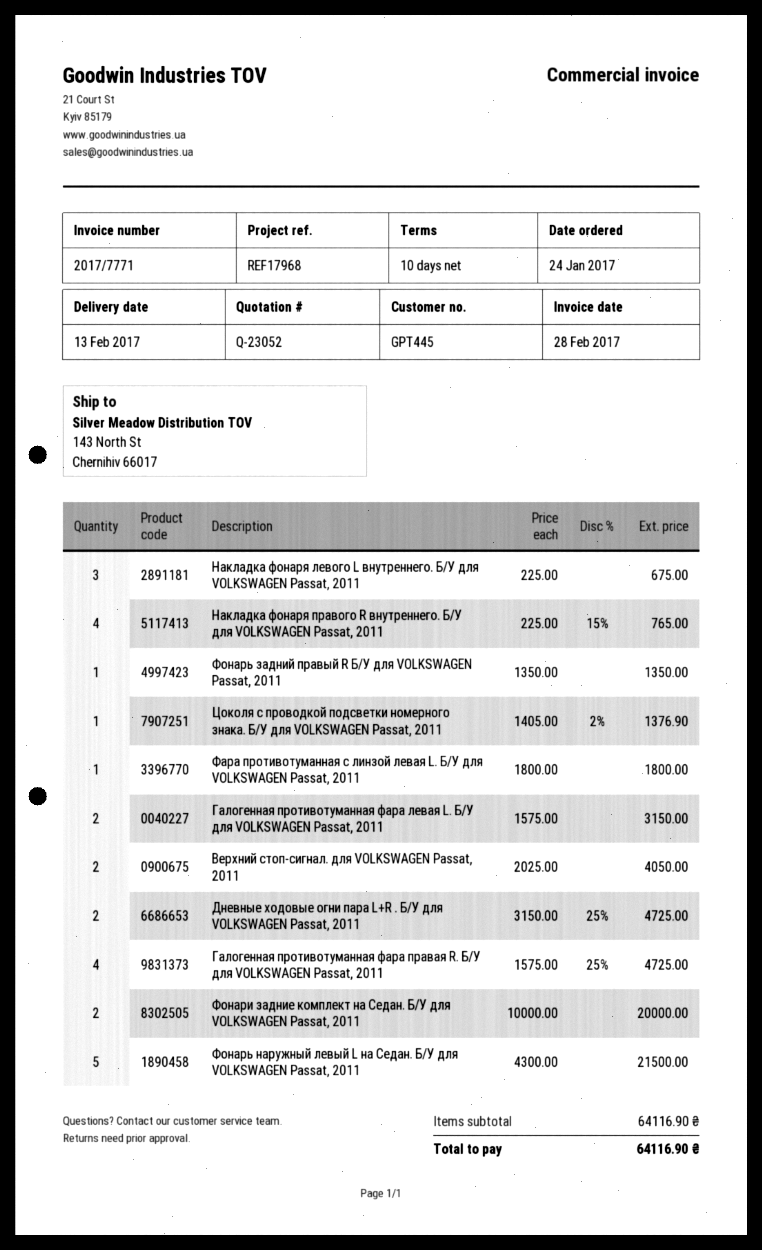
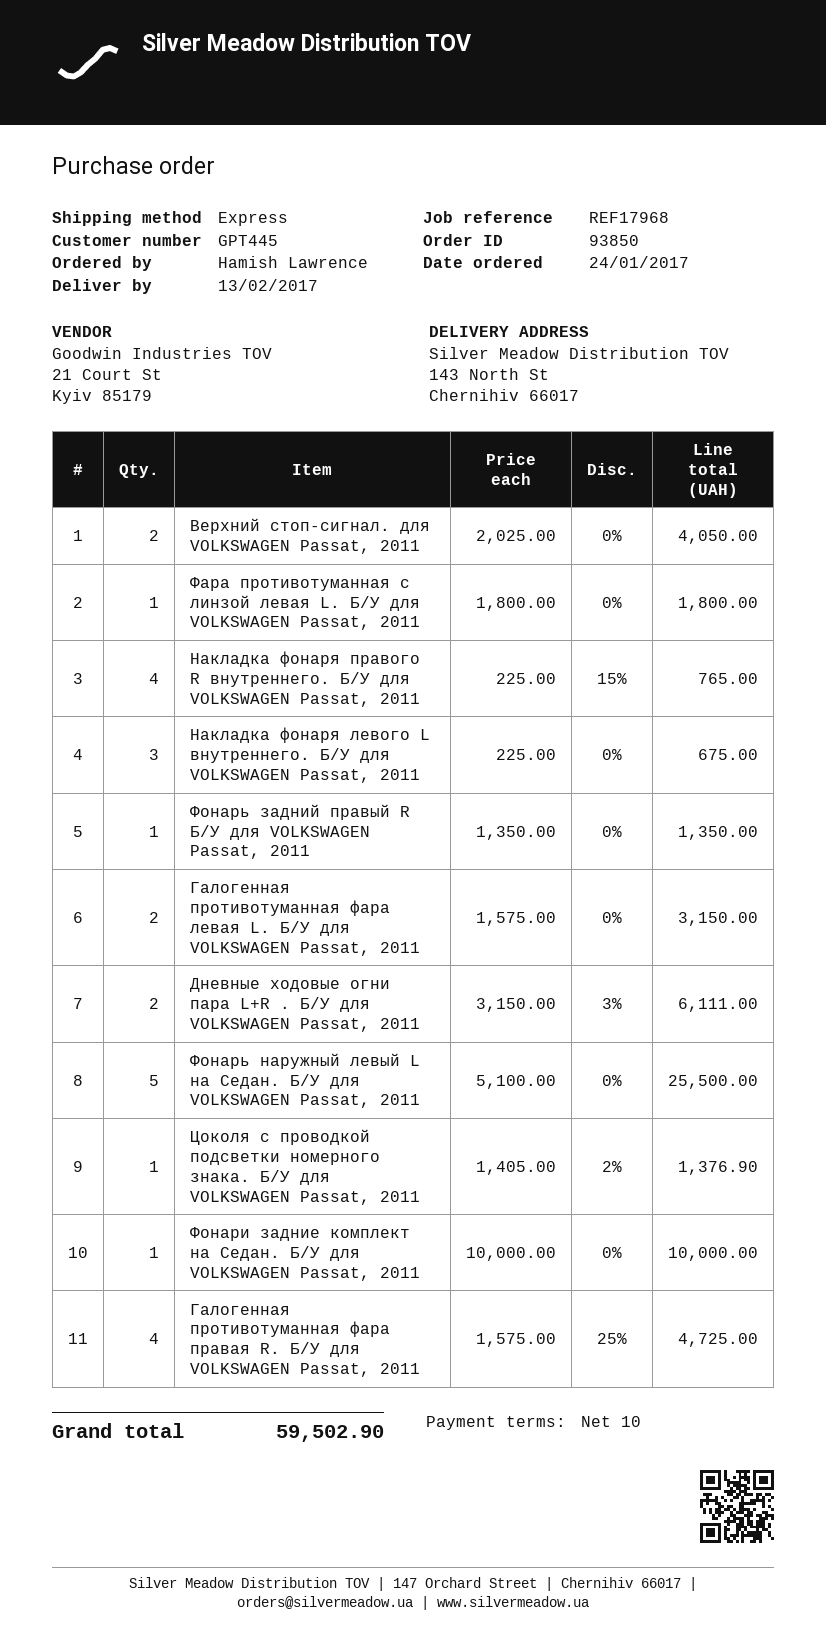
Дневные ходовые огни пара L+R . Б/У для VOLKSWAGEN Passat, 2011: 2 x 3150.00 - 25% = 4725.00 -> 2 x 3150.00 - 3% = 6111.00
Фонари задние комплект на Седан. Б/У для VOLKSWAGEN Passat, 2011: 2 x 10000.00 = 20000.00 -> 1 x 10000.00 = 10000.00
Фонарь наружный левый L на Седан. Б/У для VOLKSWAGEN Passat, 2011: 5 x 4300.00 = 21500.00 -> 5 x 5100.00 = 25500.00
total: 64116.90 -> 59502.90

